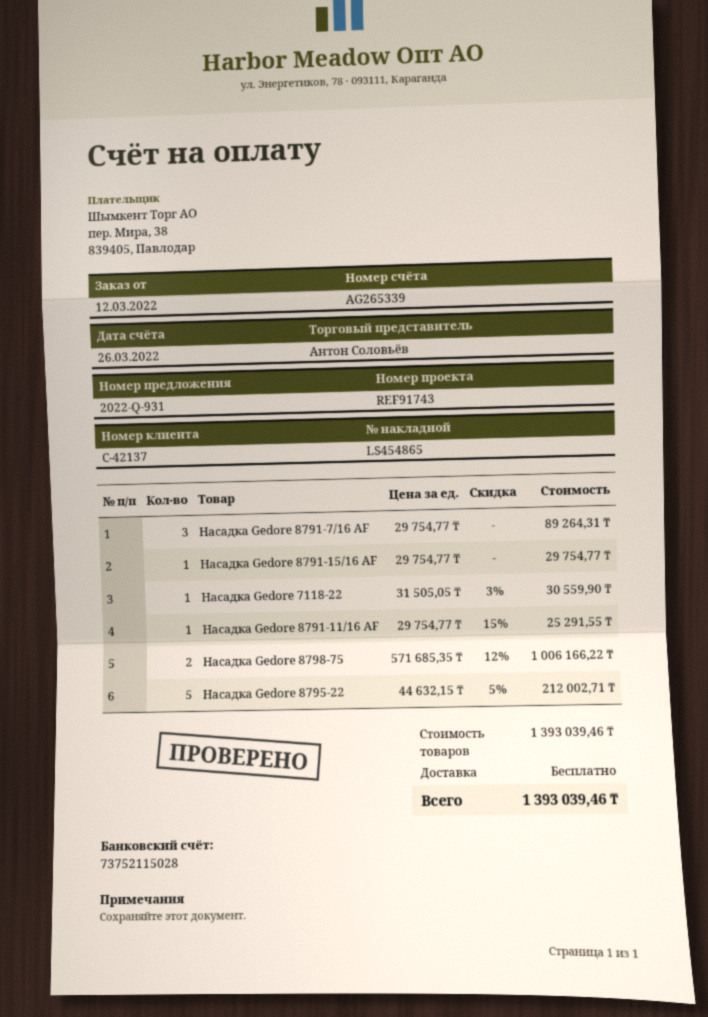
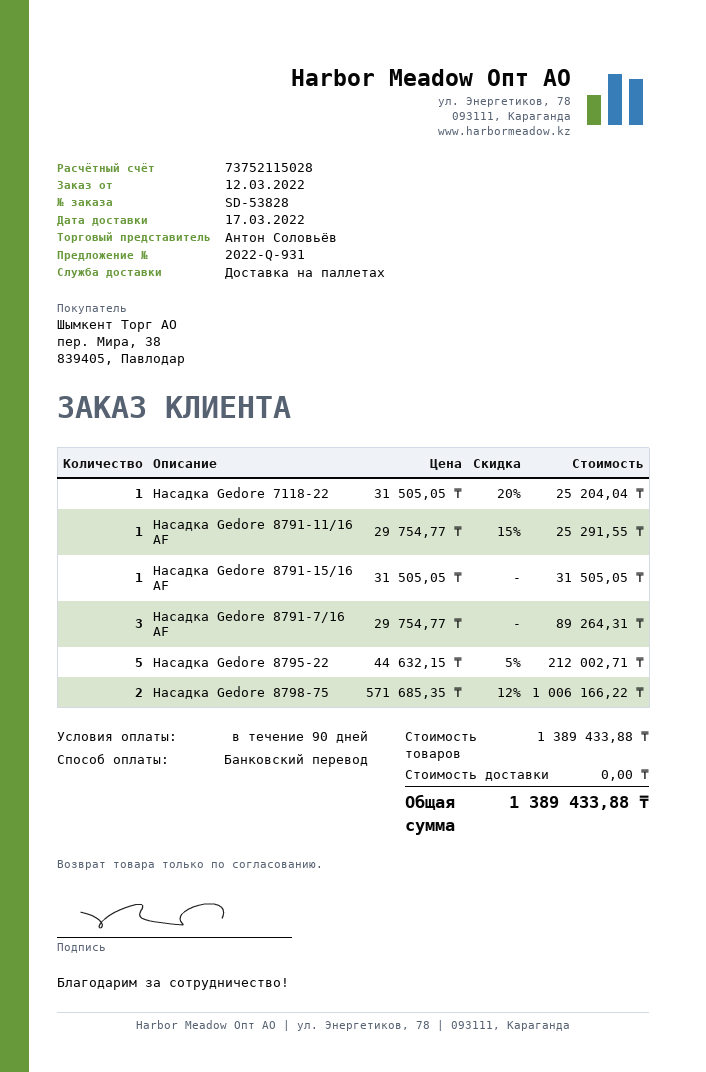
Насадка Gedore 8791-15/16 AF: 1 x 29754.77 = 29754.77 -> 1 x 31505.05 = 31505.05
Насадка Gedore 7118-22: 1 x 31505.05 - 3% = 30559.90 -> 1 x 31505.05 - 20% = 25204.04
subtotal: 1393039.46 -> 1389433.88
total: 1393039.46 -> 1389433.88

